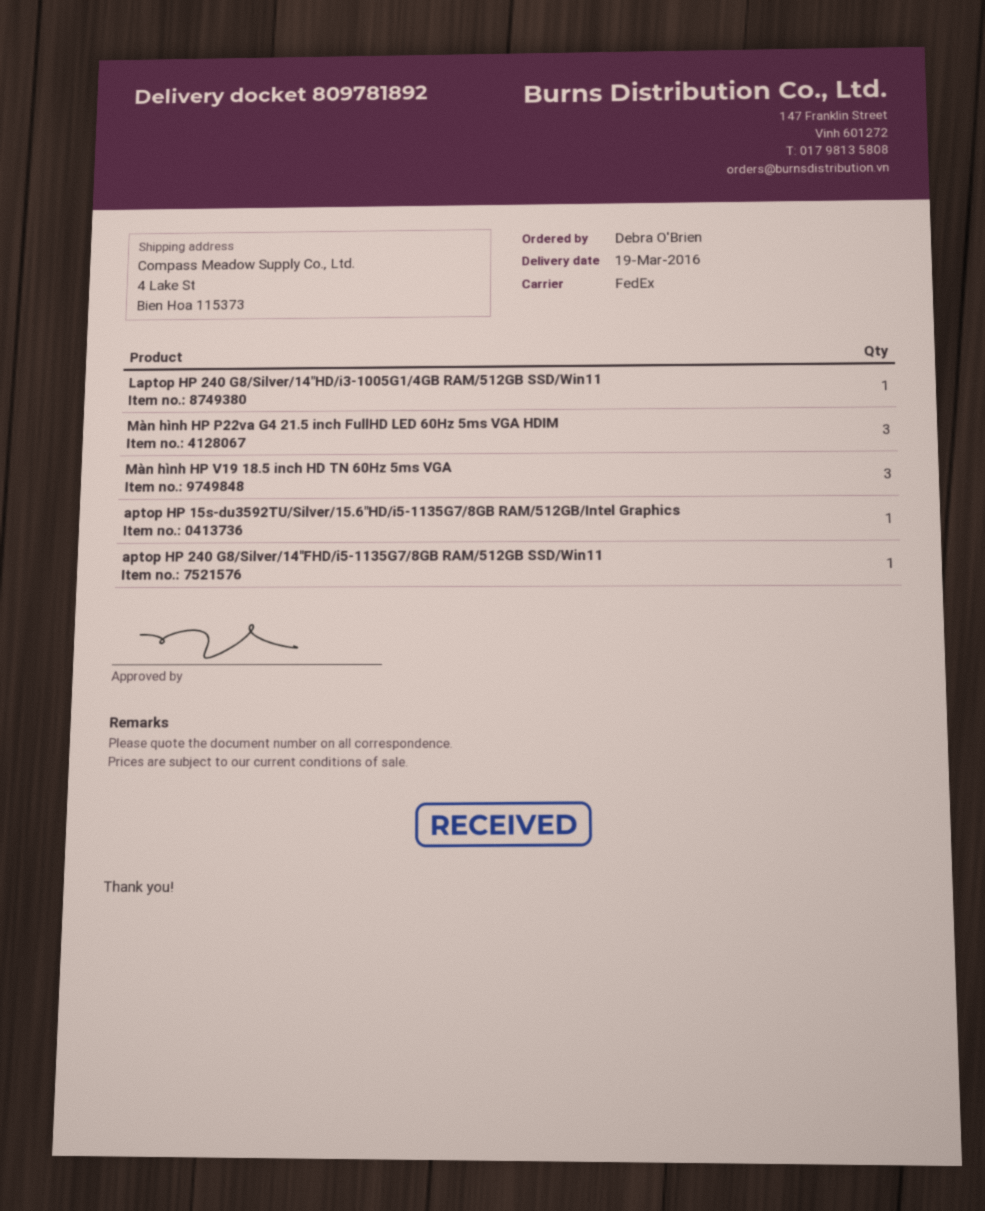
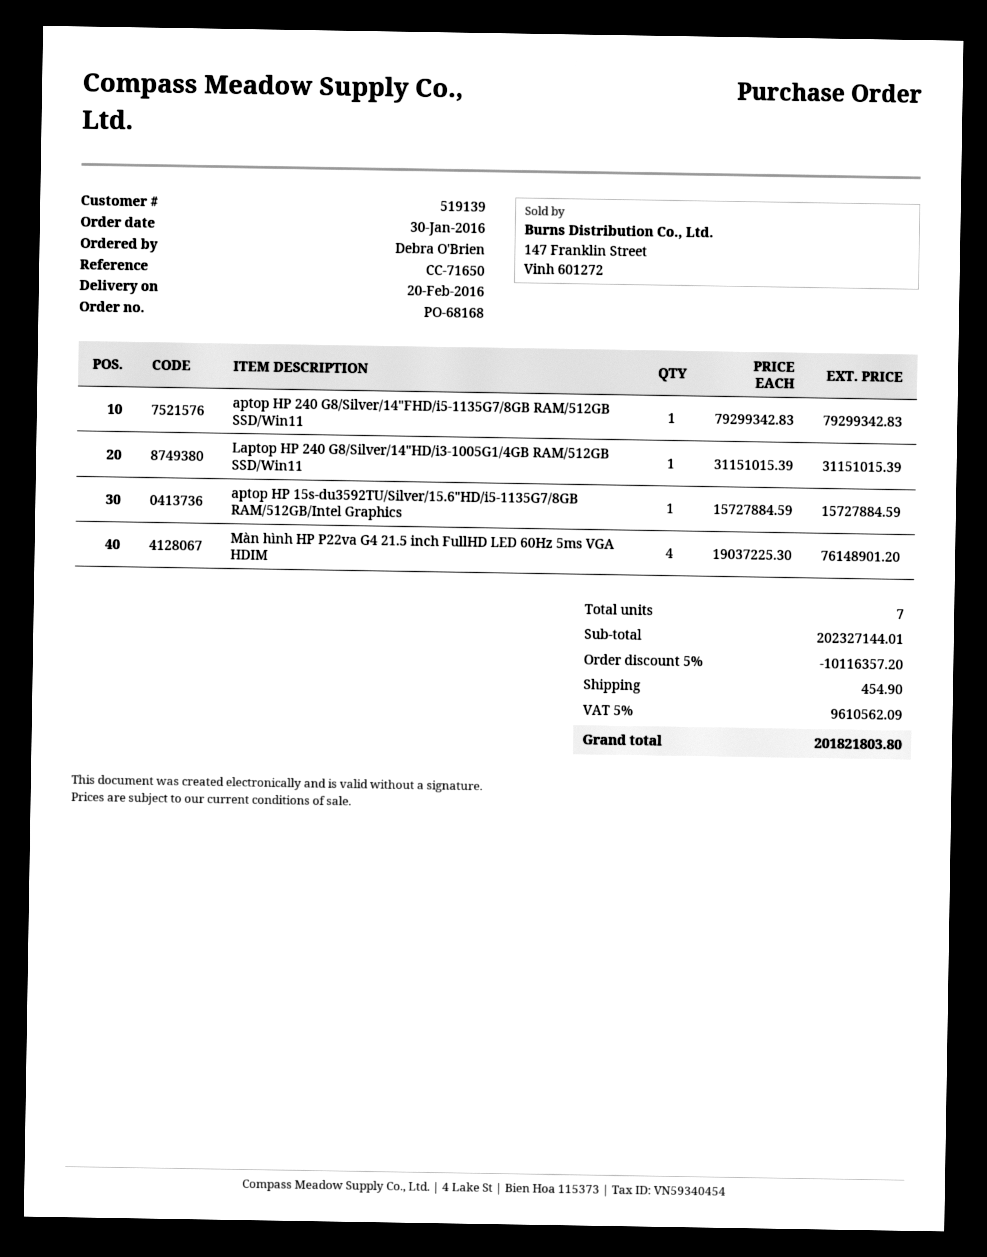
delivery date: 2016-03-19 -> 2016-02-20
Màn hình HP P22va G4 21.5 inch FullHD LED 60Hz 5ms VGA HDIM: 3 -> 4
Màn hình HP V19 18.5 inch HD TN 60Hz 5ms VGA: 3 -> none

